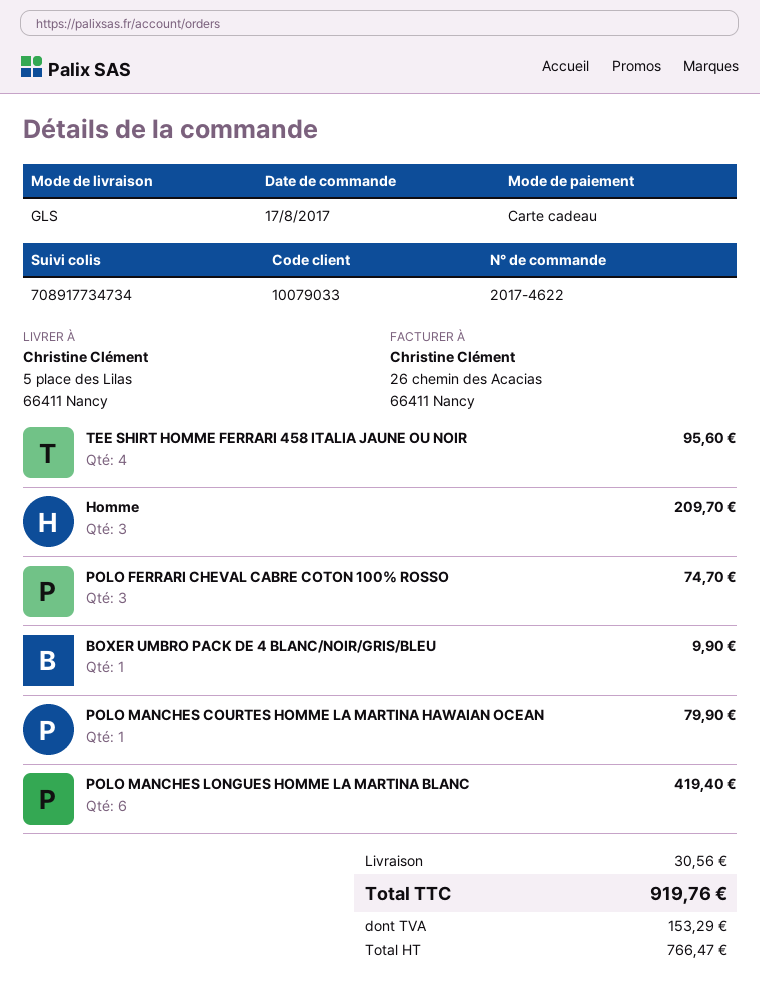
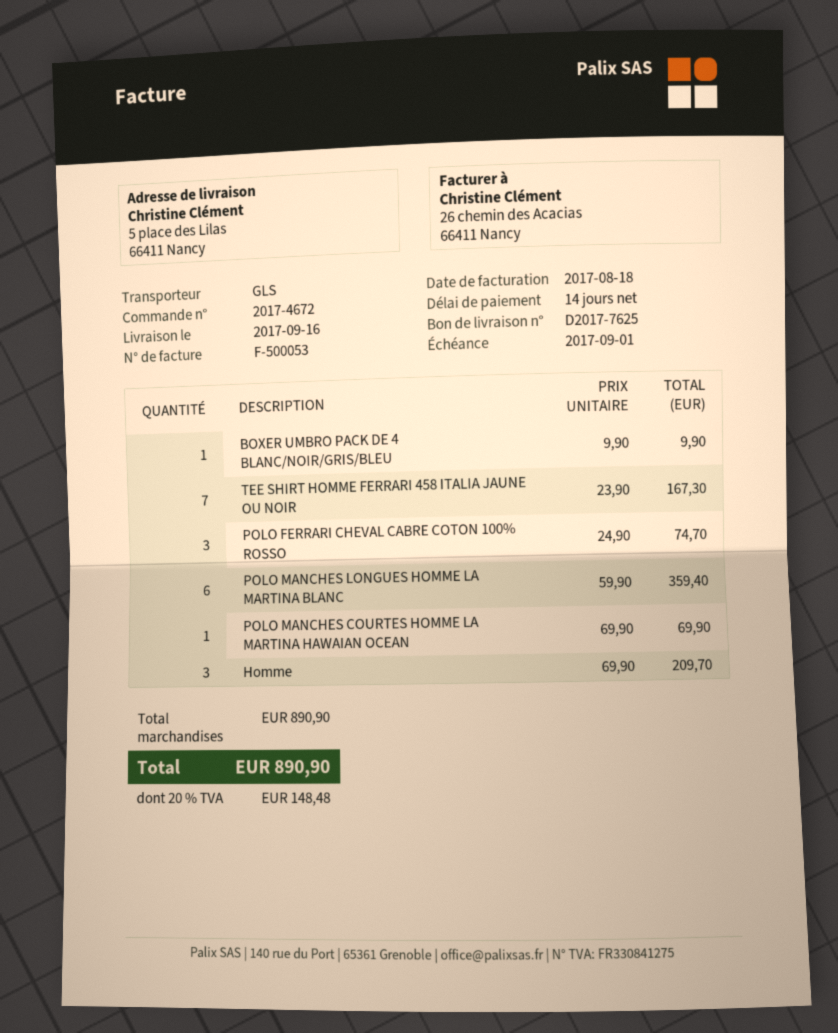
order number: 2017-4622 -> 2017-4672
TEE SHIRT HOMME FERRARI 458 ITALIA JAUNE OU NOIR: 4 for 95.60 -> 7 for 167.30
POLO MANCHES COURTES HOMME LA MARTINA HAWAIAN OCEAN: 1 for 79.90 -> 1 for 69.90
POLO MANCHES LONGUES HOMME LA MARTINA BLANC: 6 for 419.40 -> 6 for 359.40
shipping: 30.56 -> none
tax: 153.29 -> 148.48
total: 919.76 -> 890.90

